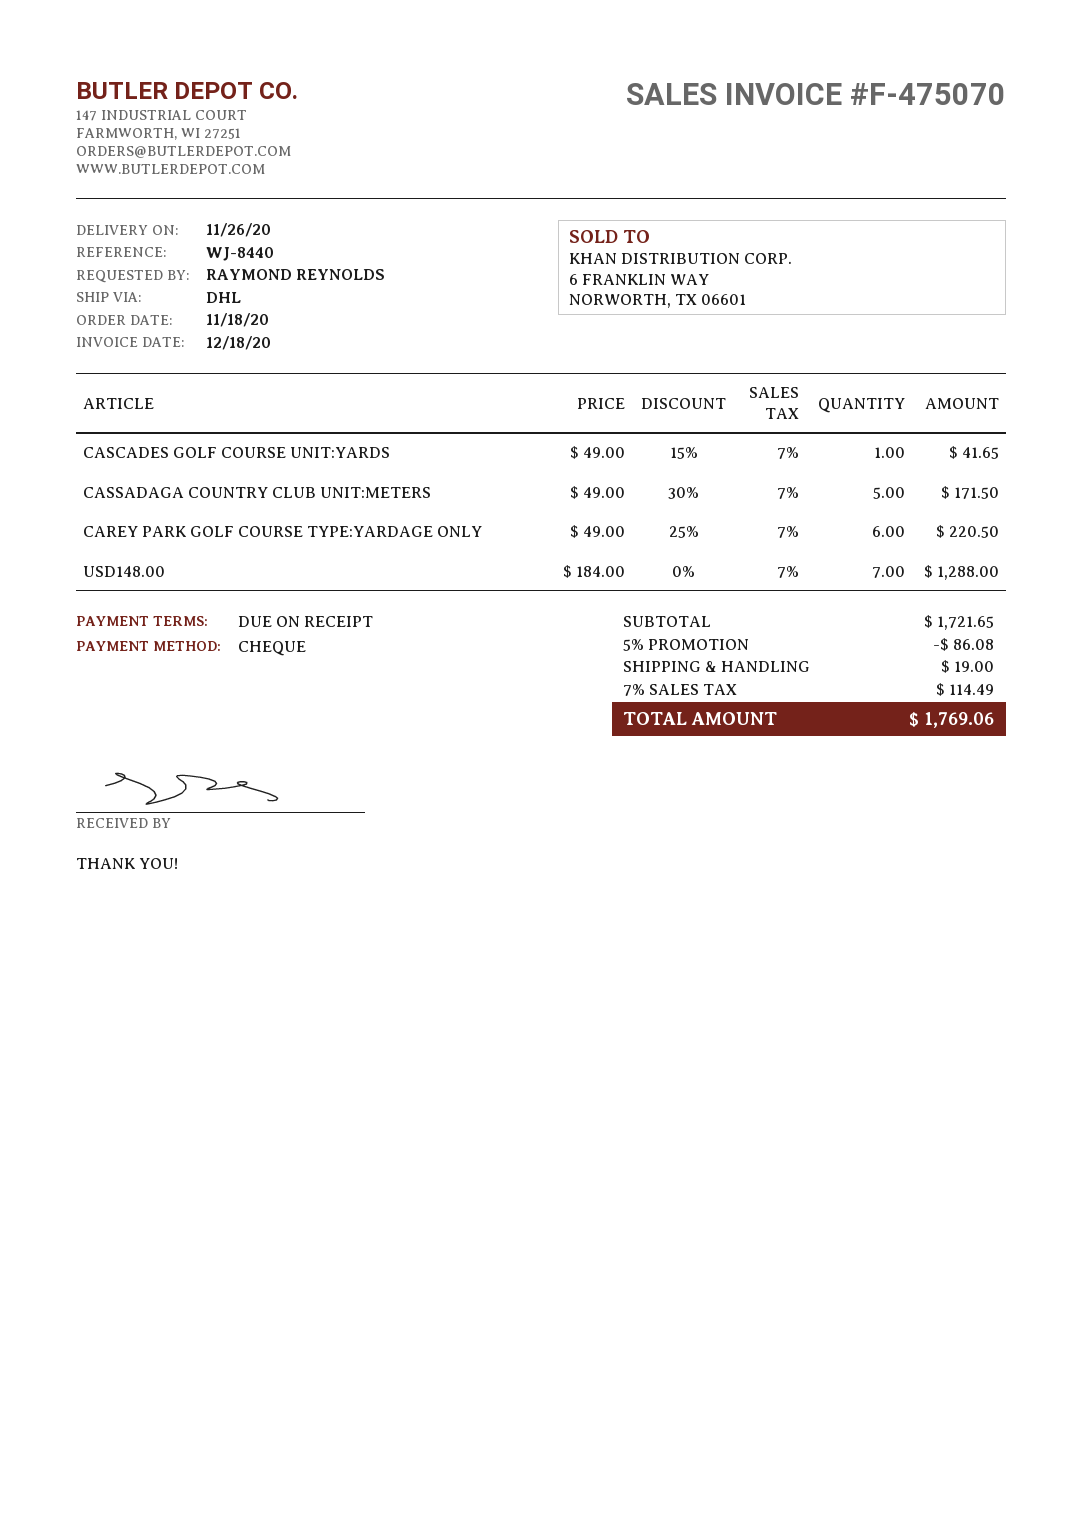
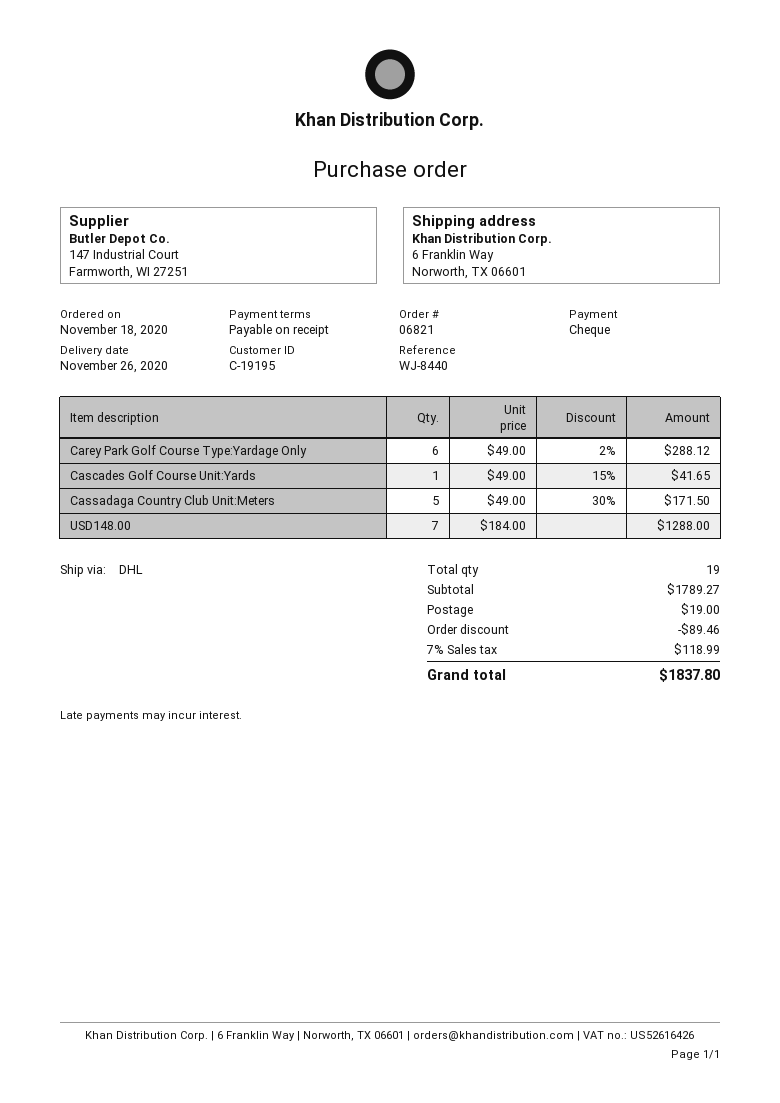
CAREY PARK GOLF COURSE TYPE:YARDAGE ONLY: 6 x 49.00 - 25% = 220.50 -> 6 x 49.00 - 2% = 288.12
subtotal: 1721.65 -> 1789.27
discount: 86.08 -> 89.46
tax: 7% = 114.49 -> 7% = 118.99
total: 1769.06 -> 1837.80

